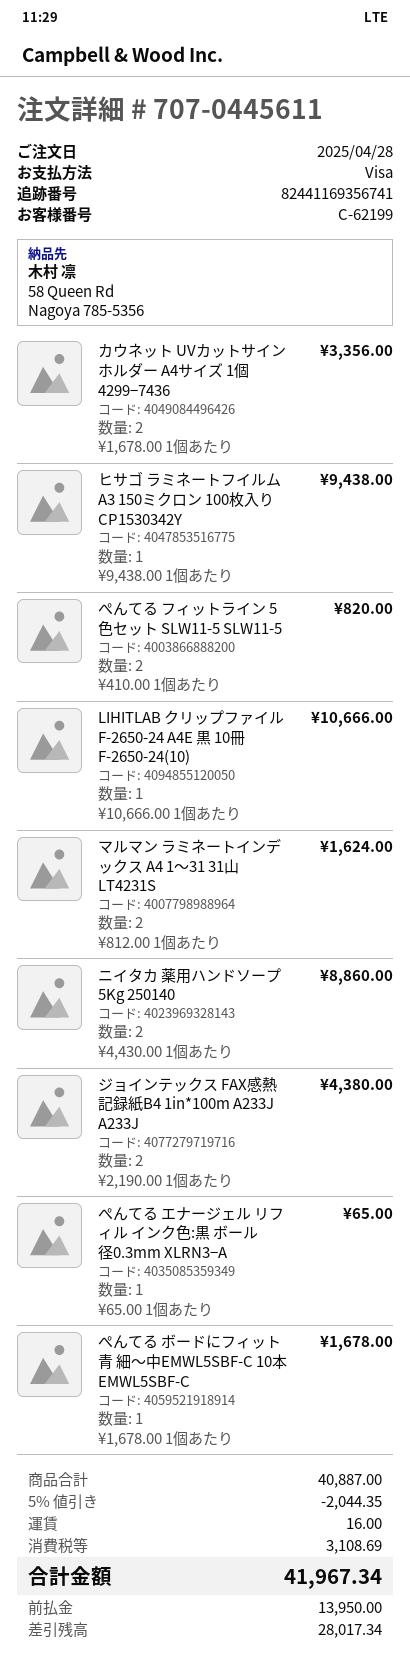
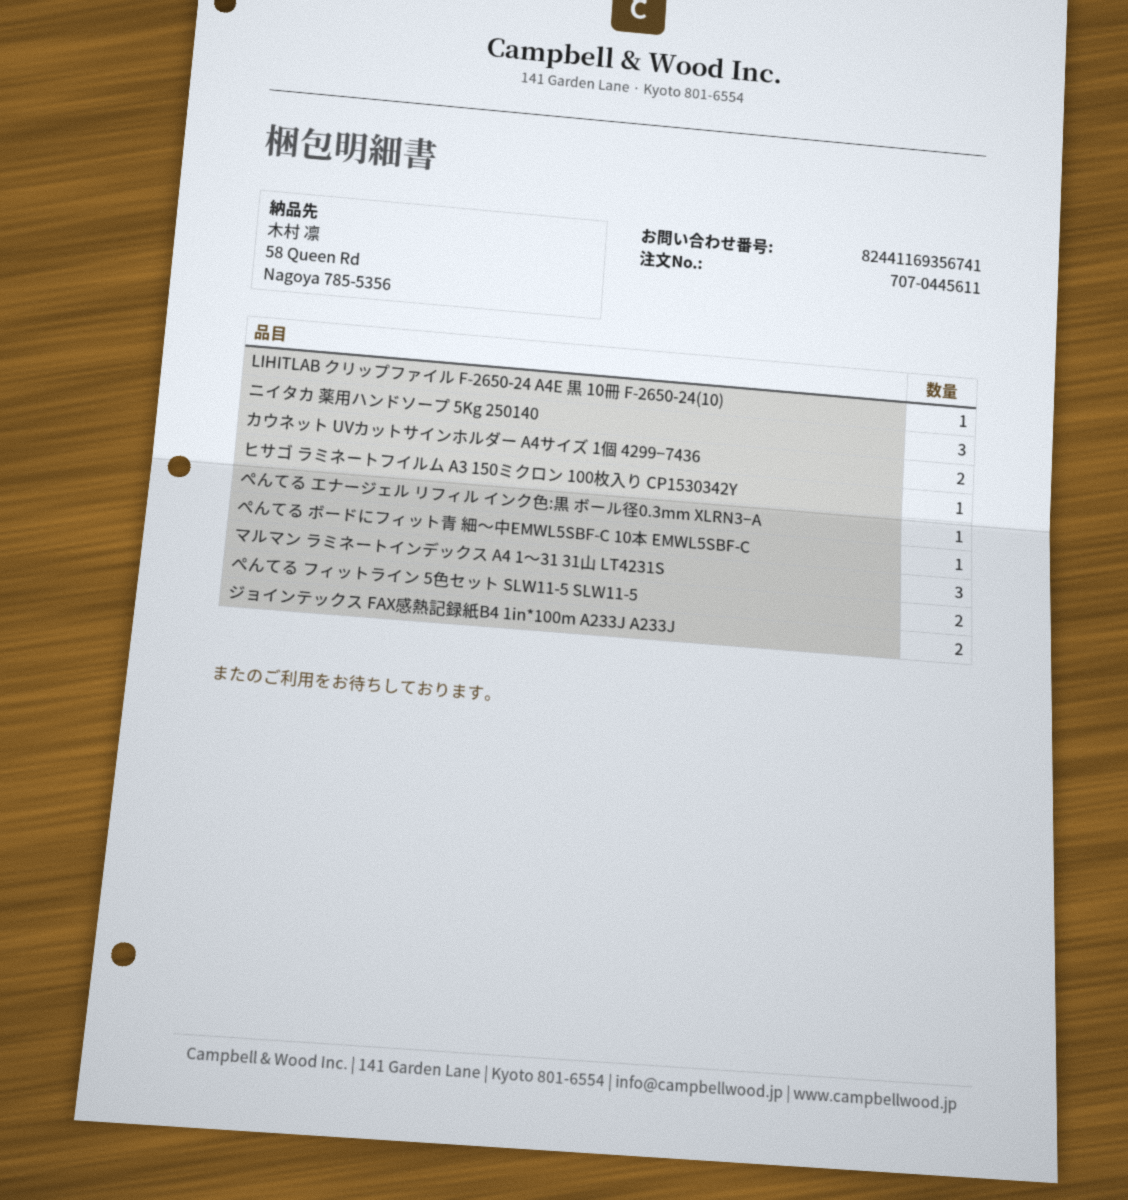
マルマン ラミネートインデックス A4 1〜31 31山 LT4231S: 2 -> 3
ニイタカ 薬用ハンドソープ 5Kg 250140: 2 -> 3

